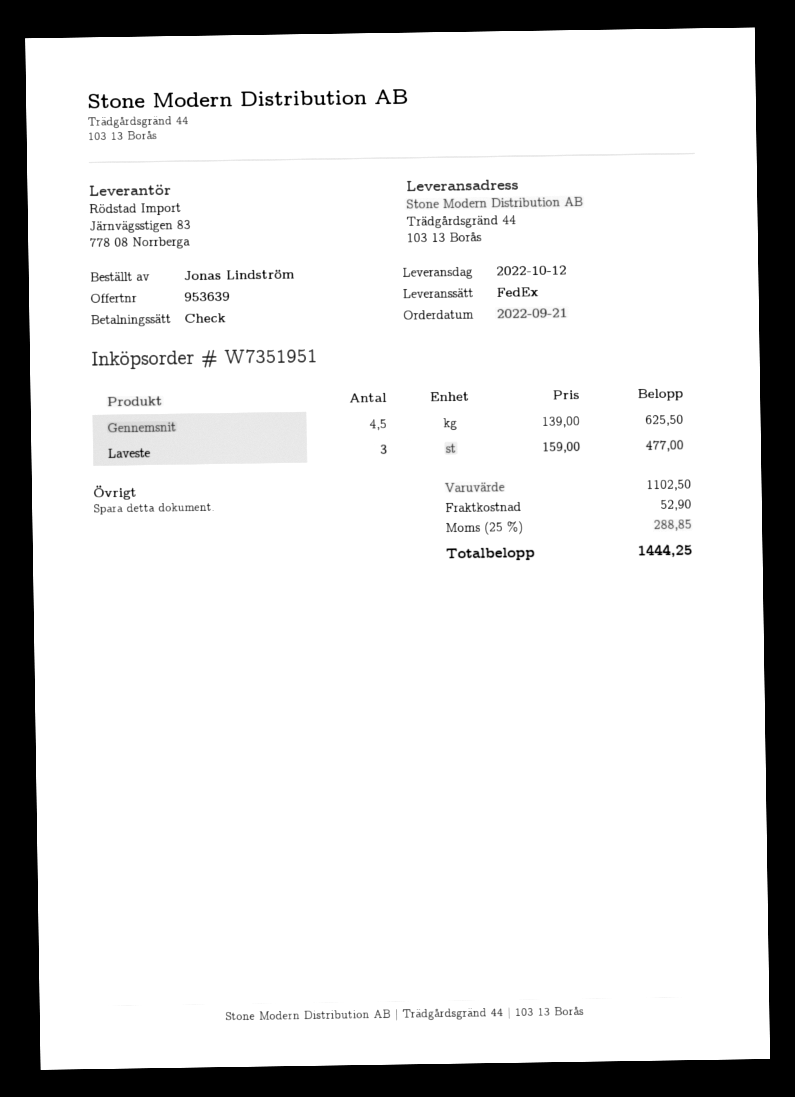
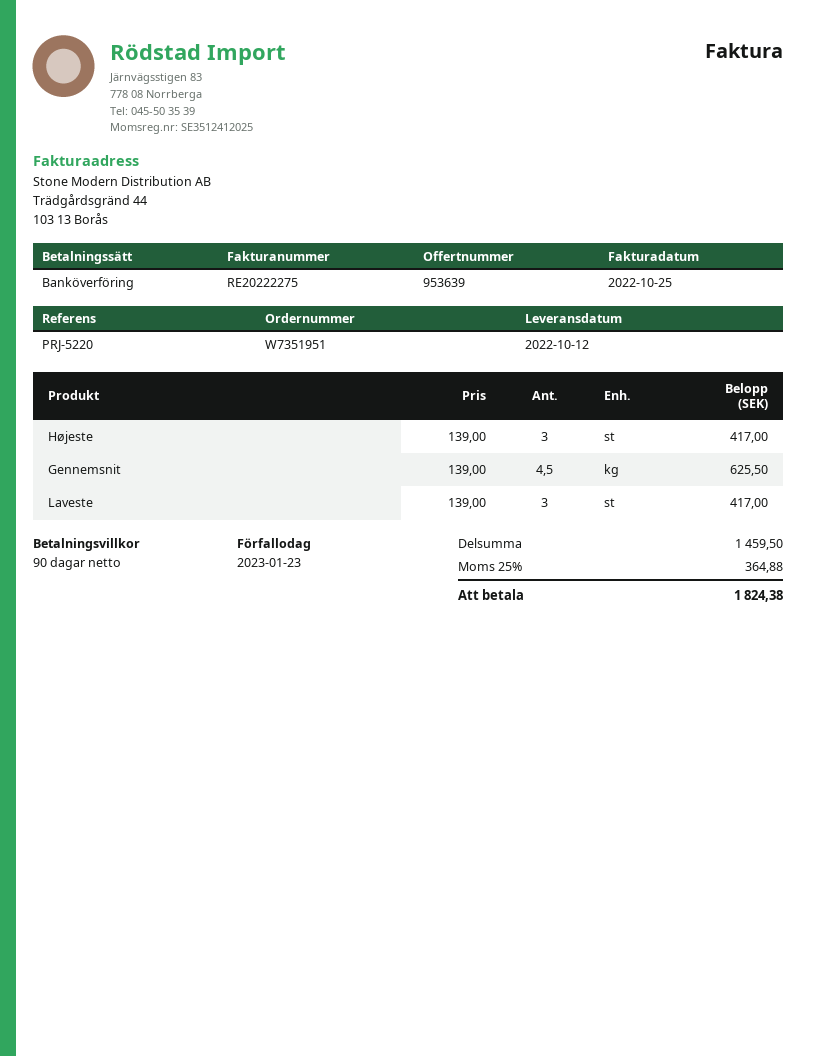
payment method: cheque -> bank transfer
Laveste: 3 x 159.00 = 477.00 -> 3 x 139.00 = 417.00
Højeste: none -> 3 x 139.00 = 417.00
subtotal: 1102.50 -> 1459.50
shipping: 52.90 -> none
tax: 25% = 288.85 -> 25% = 364.88
total: 1444.25 -> 1824.38

